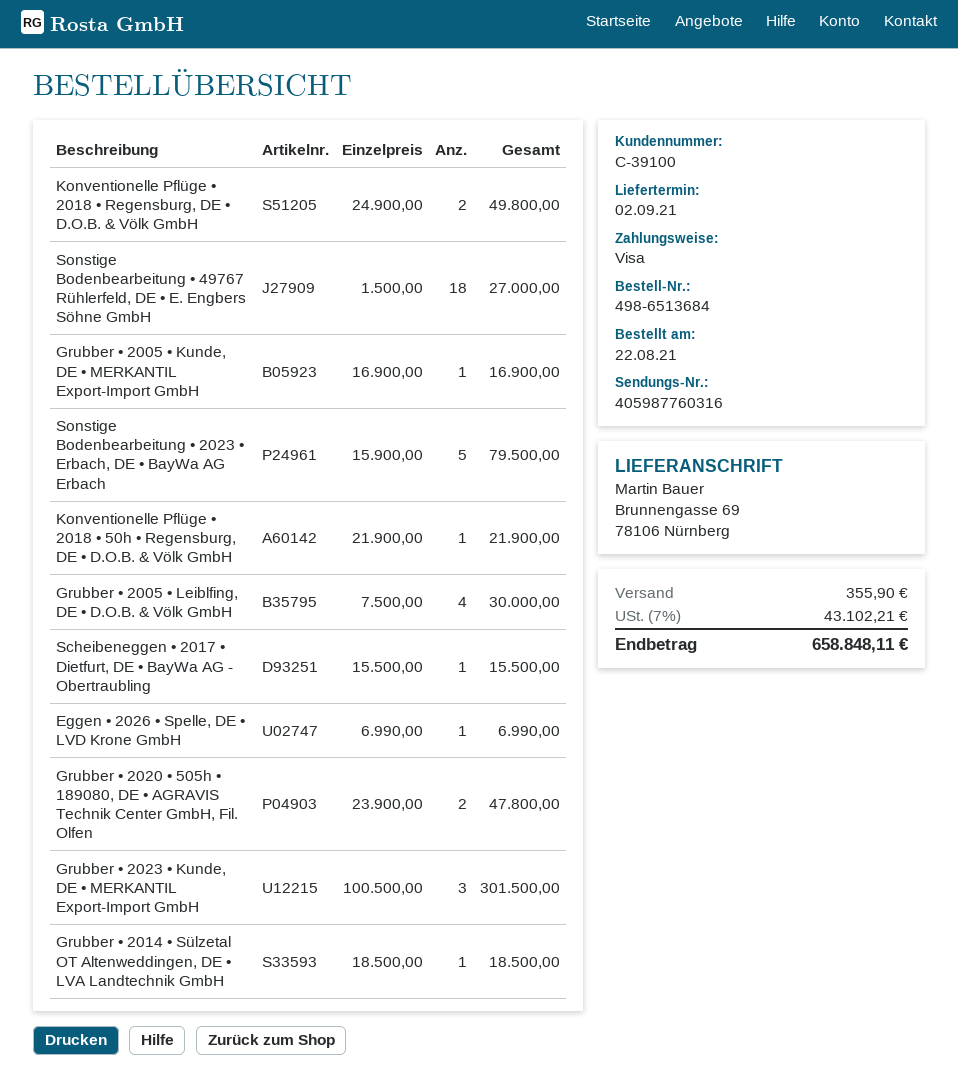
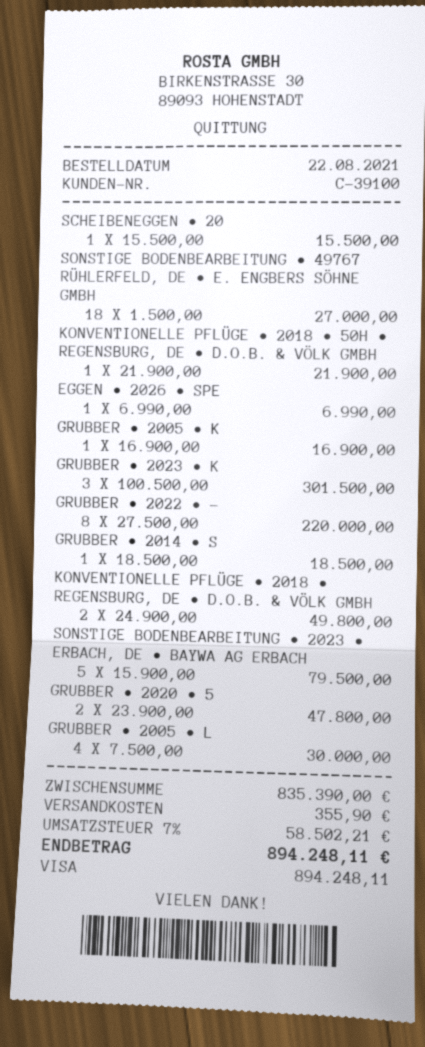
GRUBBER • 2022 • -: none -> 8 x 27500.00 = 220000.00
tax: 7% = 43102.21 -> 7% = 58502.21
total: 658848.11 -> 894248.11

